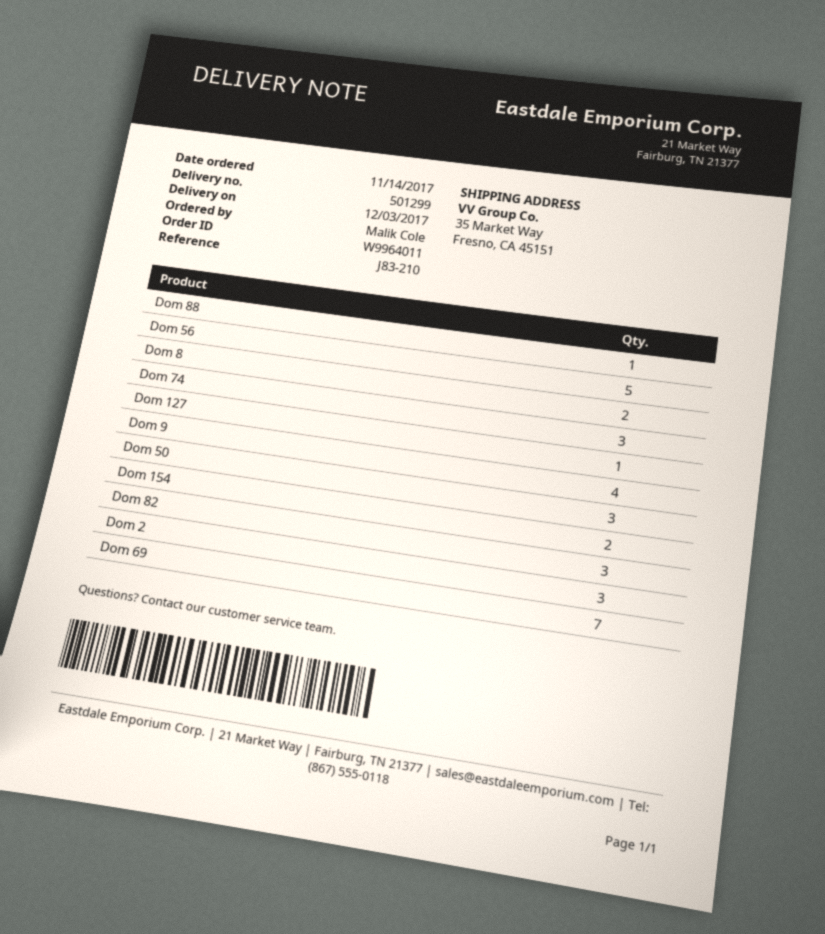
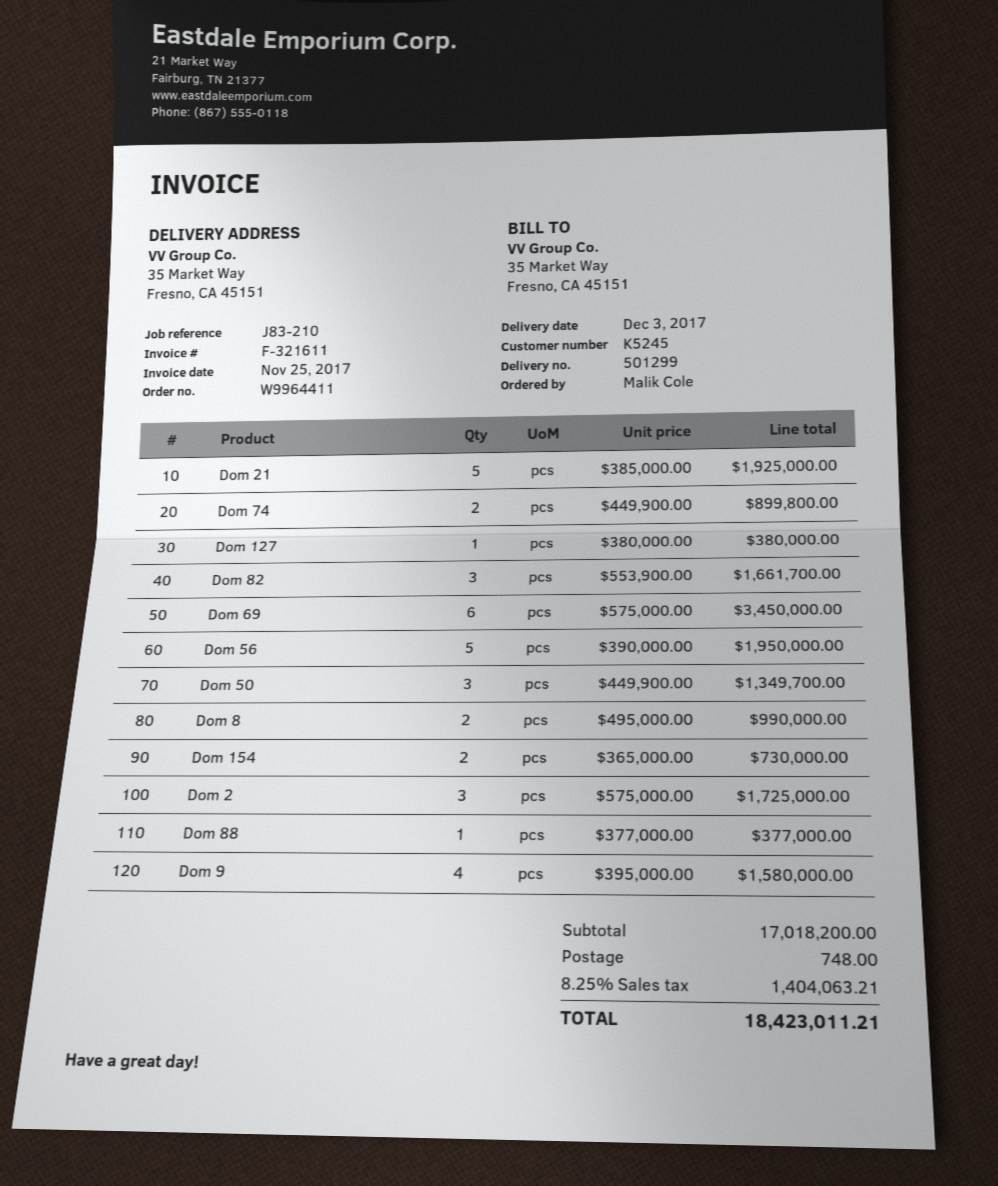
order number: W9964011 -> W9964411
Dom 74: 3 -> 2
Dom 69: 7 -> 6
Dom 21: none -> 5

